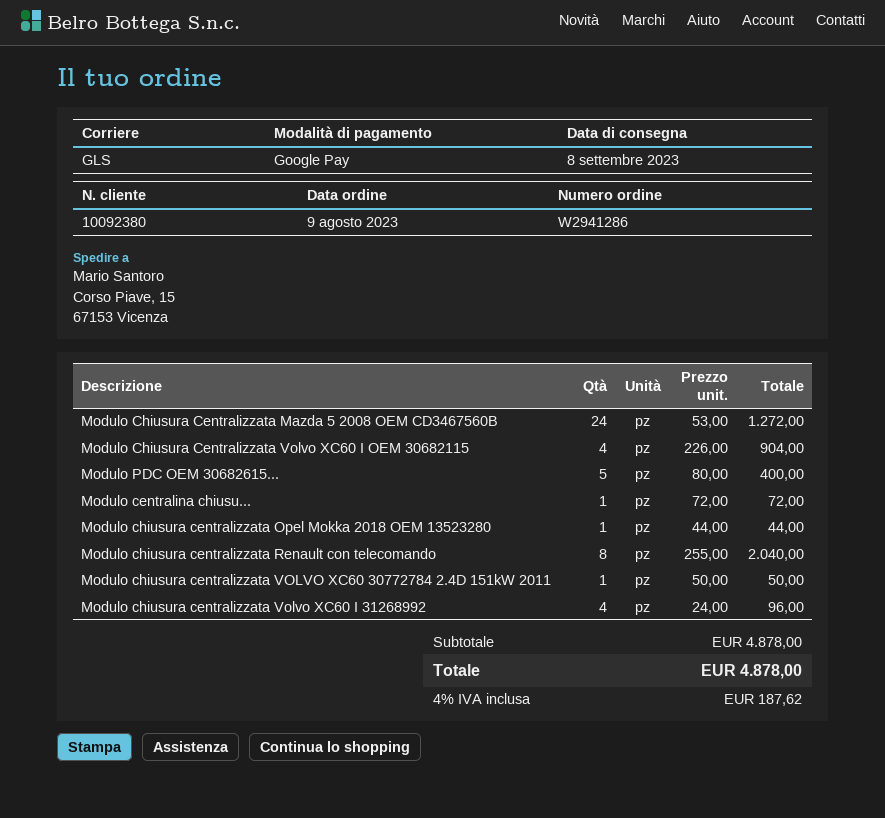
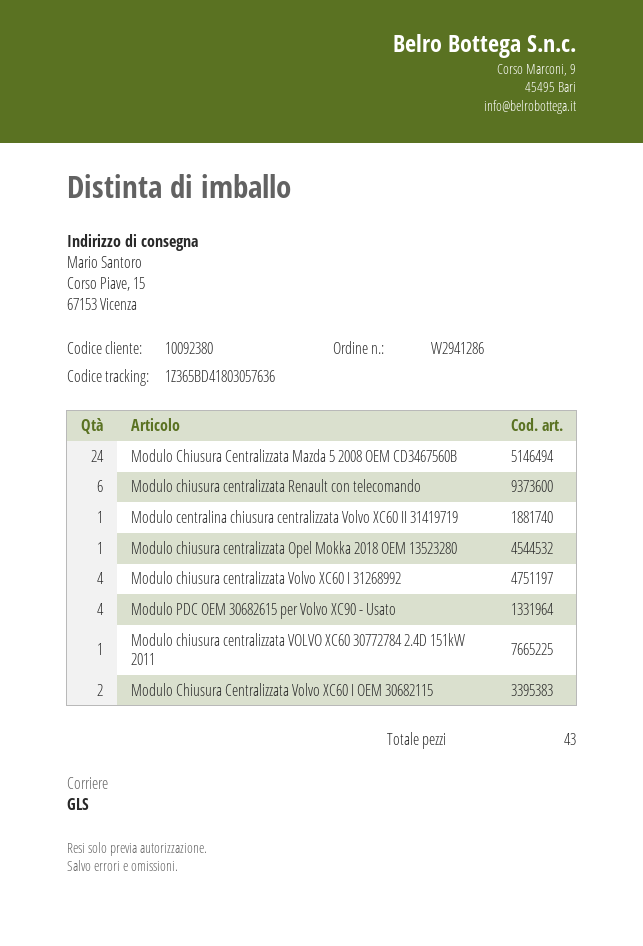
Modulo Chiusura Centralizzata Volvo XC60 I OEM 30682115: 4 -> 2
Modulo PDC OEM 30682615...: 5 -> 4
Modulo chiusura centralizzata Renault con telecomando: 8 -> 6

